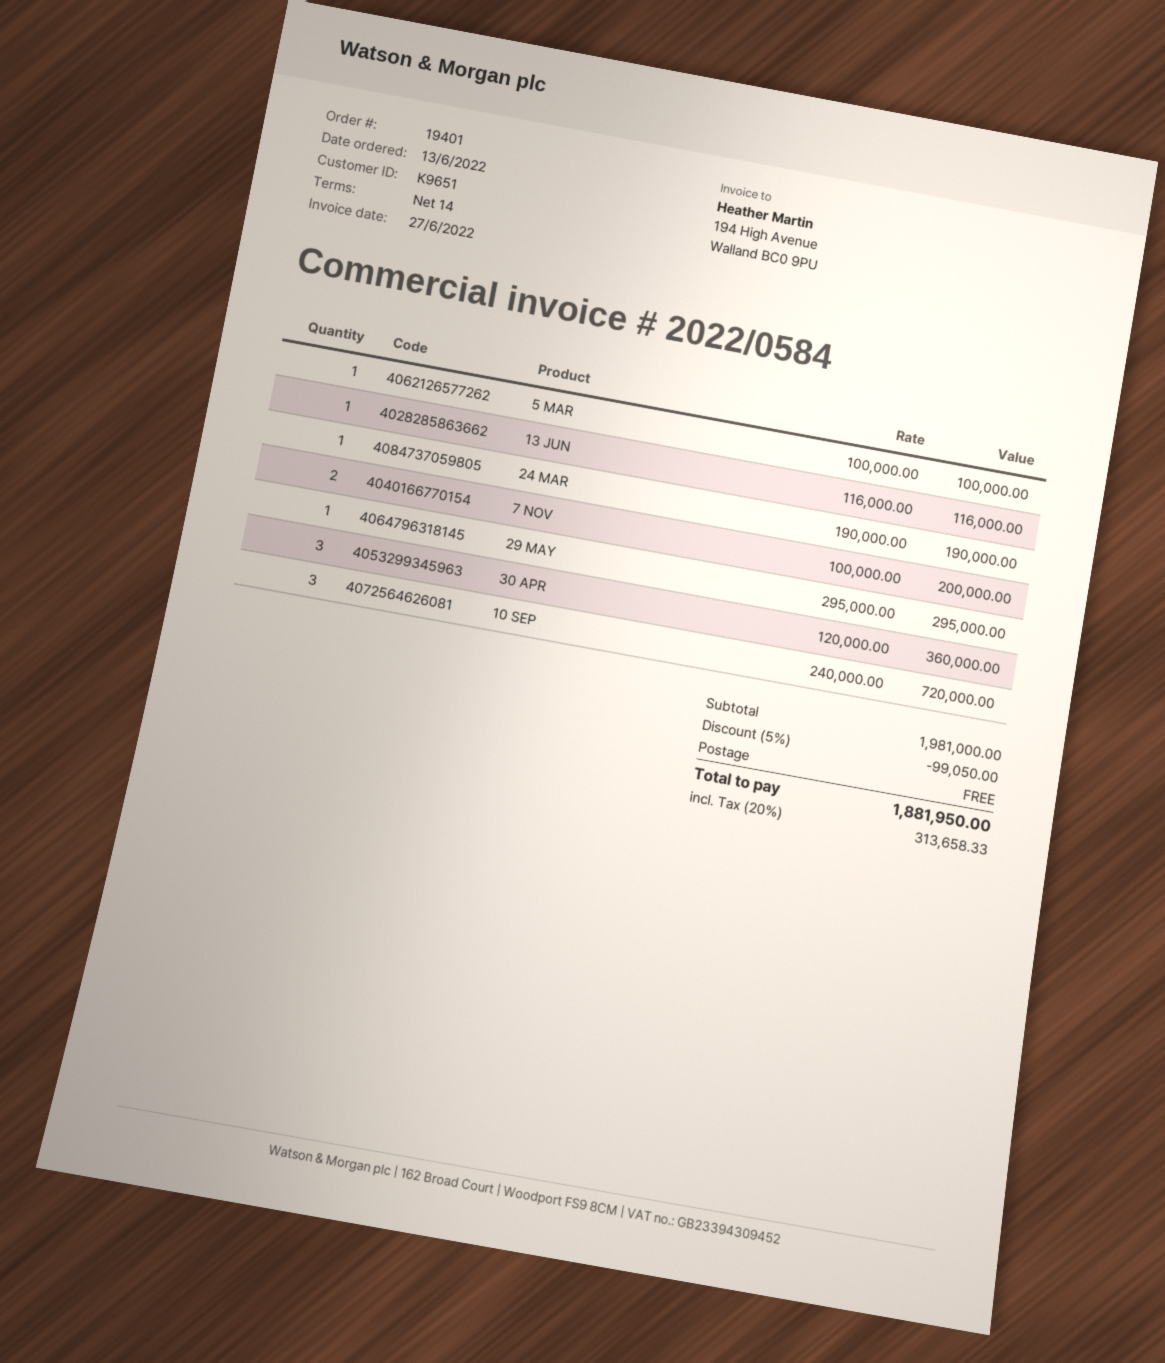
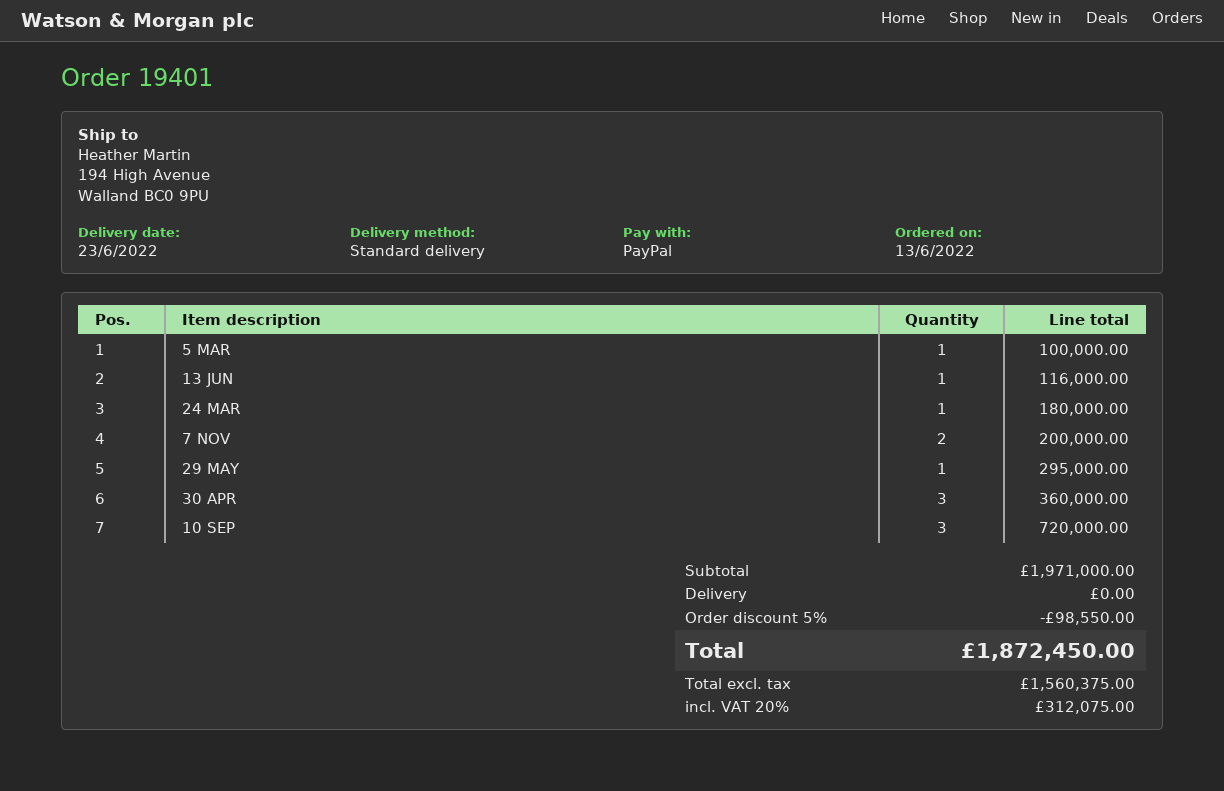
24 MAR: 1 for 190000.00 -> 1 for 180000.00
subtotal: 1981000.00 -> 1971000.00
discount: 5% = 99050.00 -> 5% = 98550.00
tax: 20% = 313658.33 -> 20% = 312075.00
total: 1881950.00 -> 1872450.00

